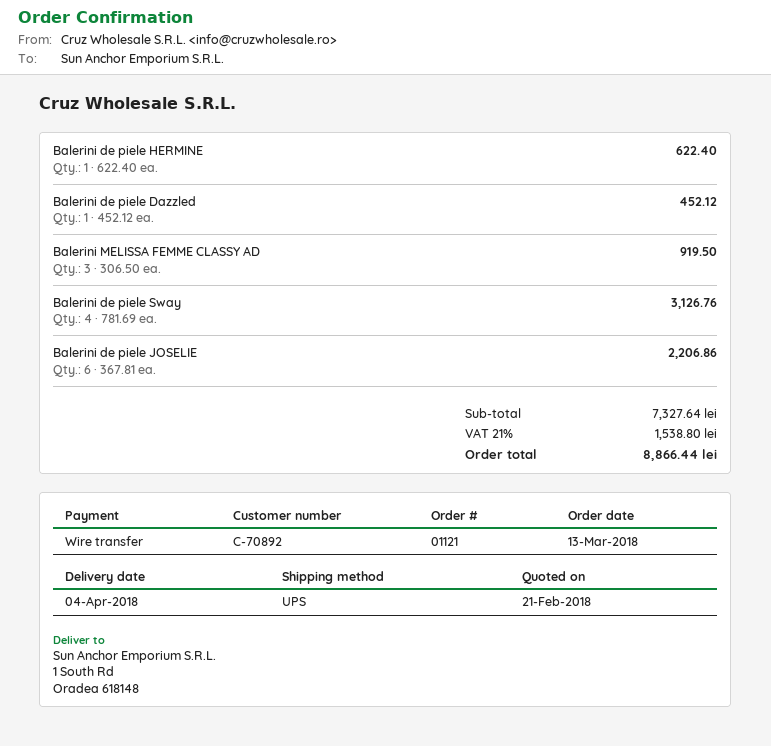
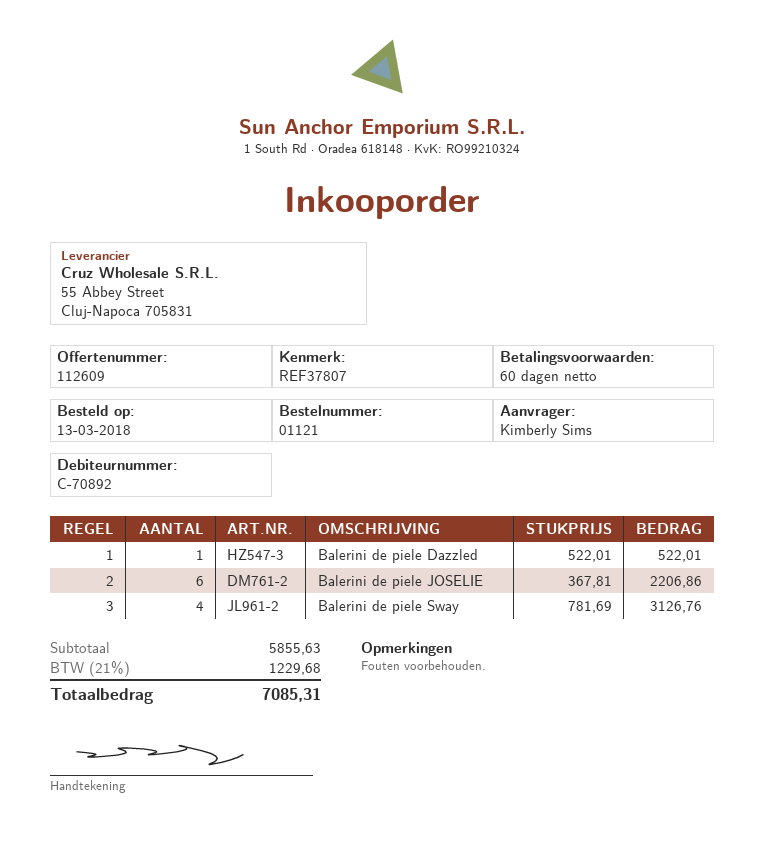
Balerini de piele HERMINE: 1 x 622.40 = 622.40 -> none
Balerini de piele Dazzled: 1 x 452.12 = 452.12 -> 1 x 522.01 = 522.01
Balerini MELISSA FEMME CLASSY AD: 3 x 306.50 = 919.50 -> none
subtotal: 7327.64 -> 5855.63
tax: 21% = 1538.80 -> 21% = 1229.68
total: 8866.44 -> 7085.31

